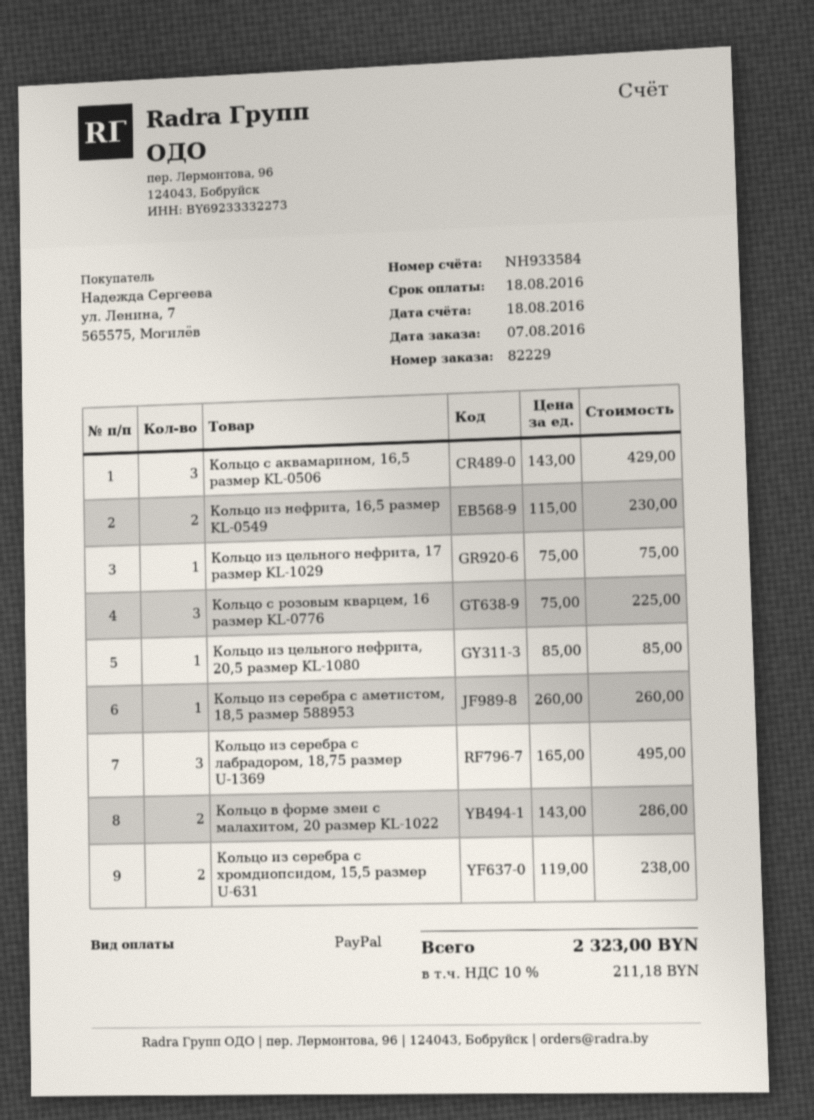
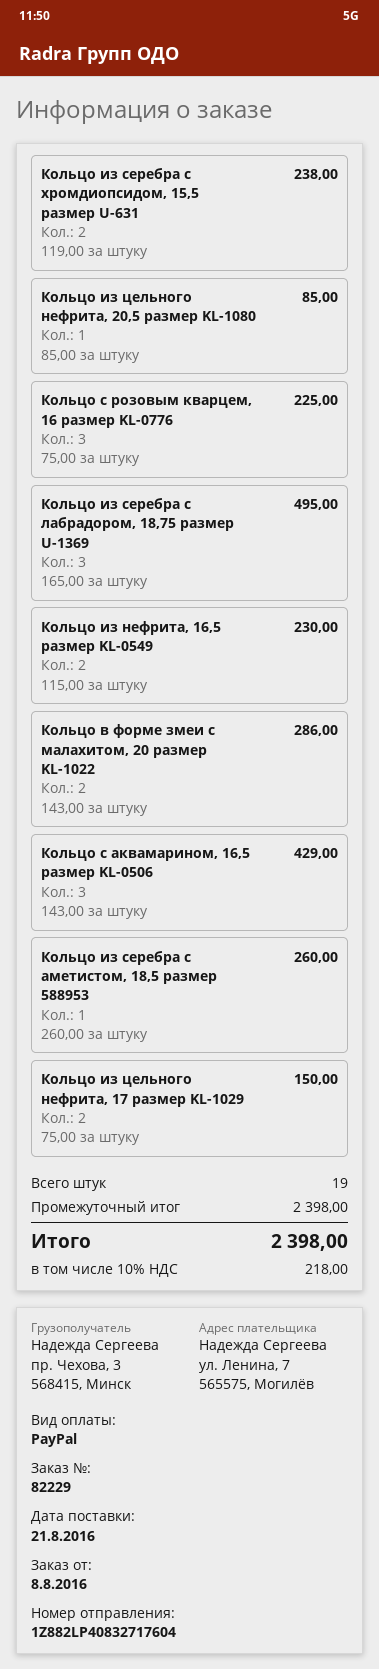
order date: 2016-08-07 -> 2016-08-08
Кольцо из цельного нефрита, 17 размер KL-1029: 1 x 75.00 = 75.00 -> 2 x 75.00 = 150.00
tax: 10% = 211.18 -> 10% = 218.00
total: 2323.00 -> 2398.00

